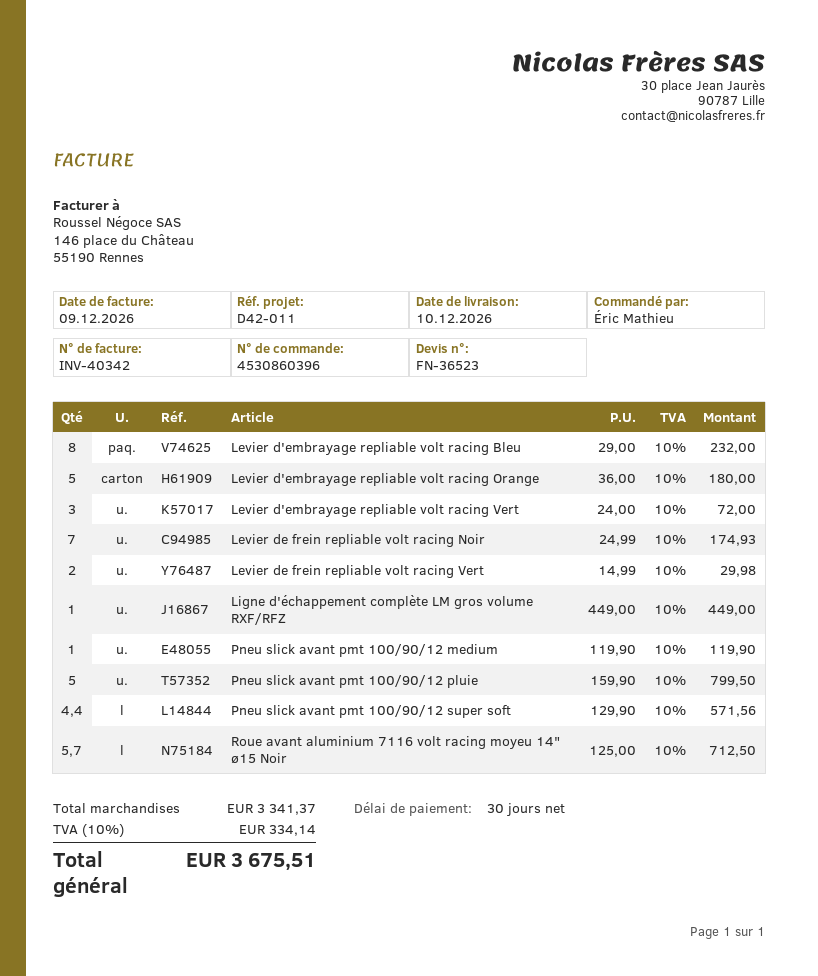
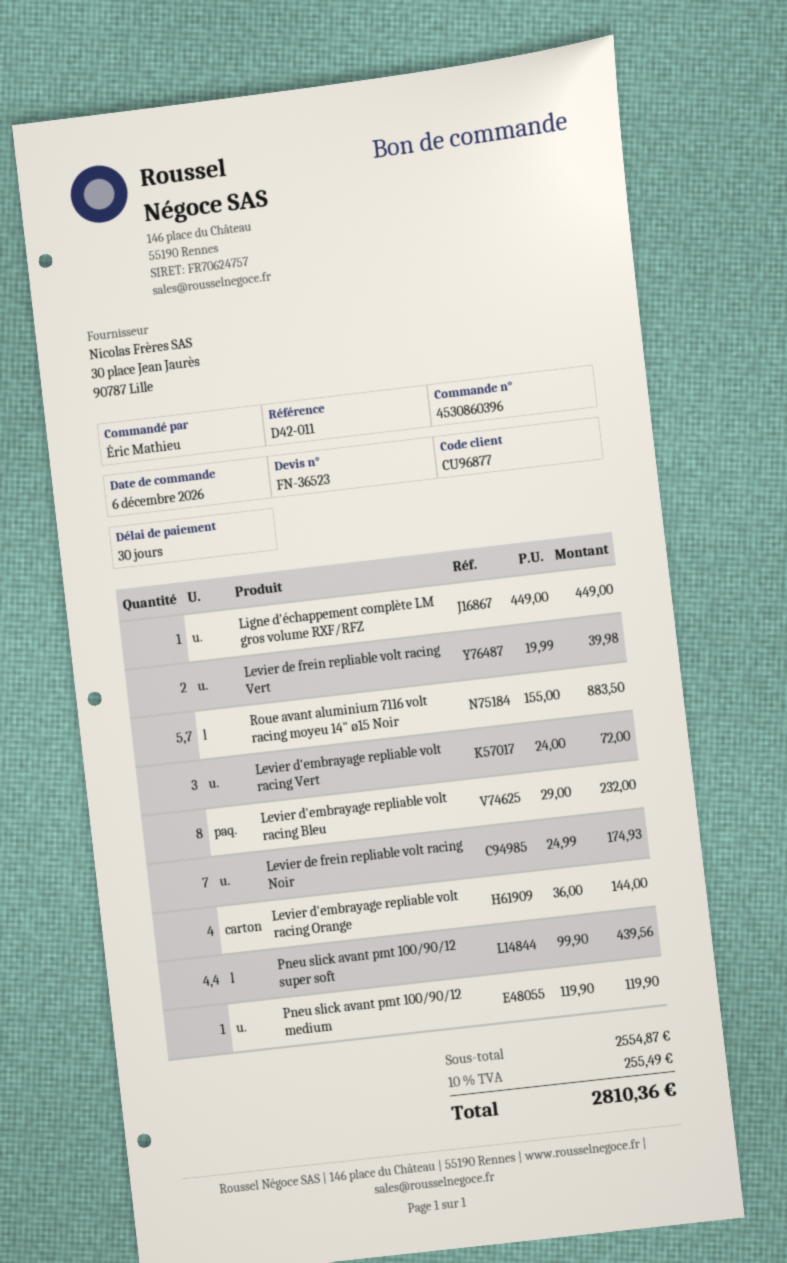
Levier d'embrayage repliable volt racing Orange: 5 x 36.00 = 180.00 -> 4 x 36.00 = 144.00
Levier de frein repliable volt racing Vert: 2 x 14.99 = 29.98 -> 2 x 19.99 = 39.98
Pneu slick avant pmt 100/90/12 pluie: 5 x 159.90 = 799.50 -> none
Pneu slick avant pmt 100/90/12 super soft: 4.4 x 129.90 = 571.56 -> 4.4 x 99.90 = 439.56
Roue avant aluminium 7116 volt racing moyeu 14" ø15 Noir: 5.7 x 125.00 = 712.50 -> 5.7 x 155.00 = 883.50
subtotal: 3341.37 -> 2554.87
tax: 10% = 334.14 -> 10% = 255.49
total: 3675.51 -> 2810.36

